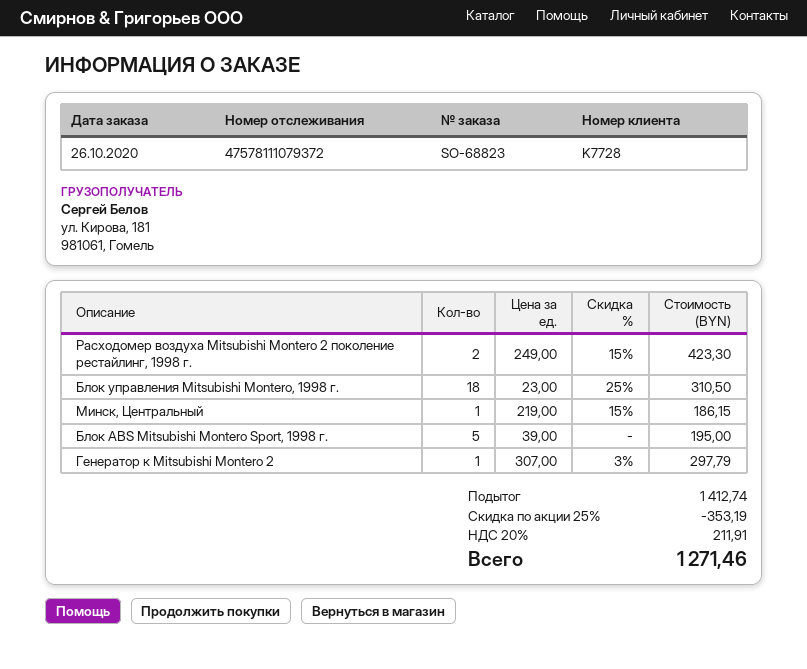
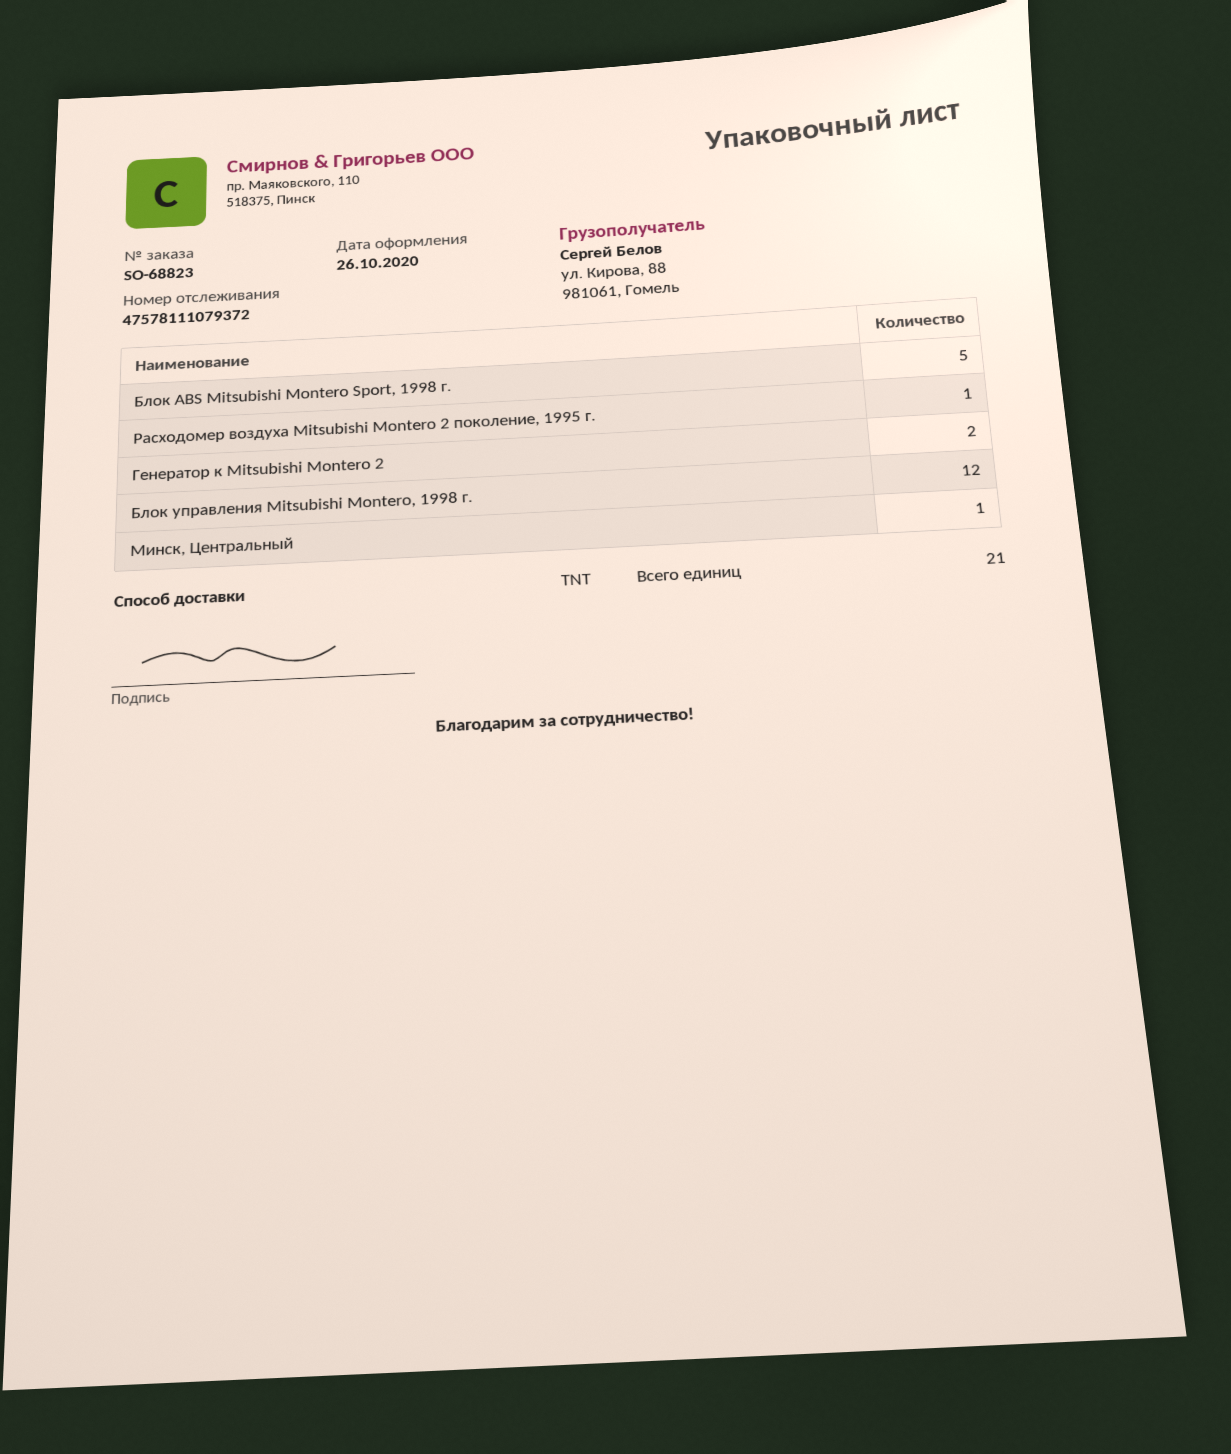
ship to: ул. Кирова, 181, 981061, Гомель -> ул. Кирова, 88, 981061, Гомель
Расходомер воздуха Mitsubishi Montero 2 поколение рестайлинг, 1998 г.: 2 -> none
Блок управления Mitsubishi Montero, 1998 г.: 18 -> 12
Генератор к Mitsubishi Montero 2: 1 -> 2
Расходомер воздуха Mitsubishi Montero 2 поколение, 1995 г.: none -> 1

